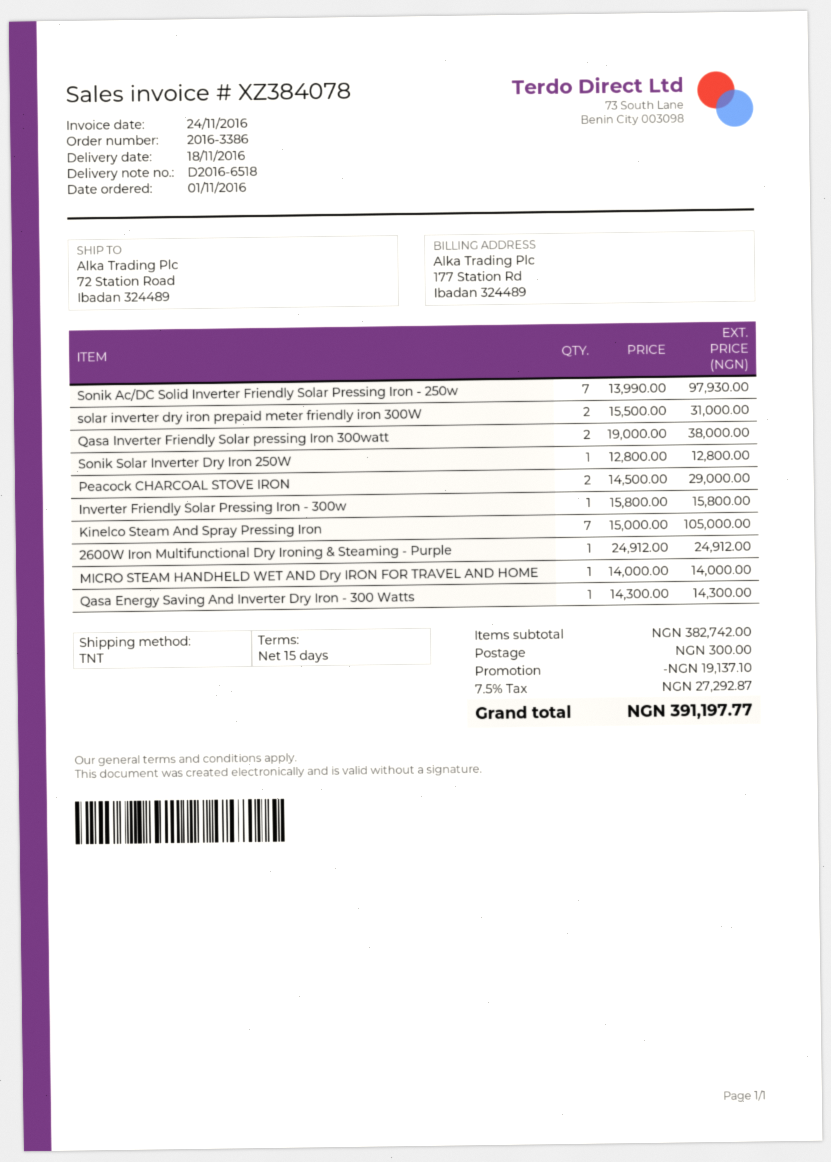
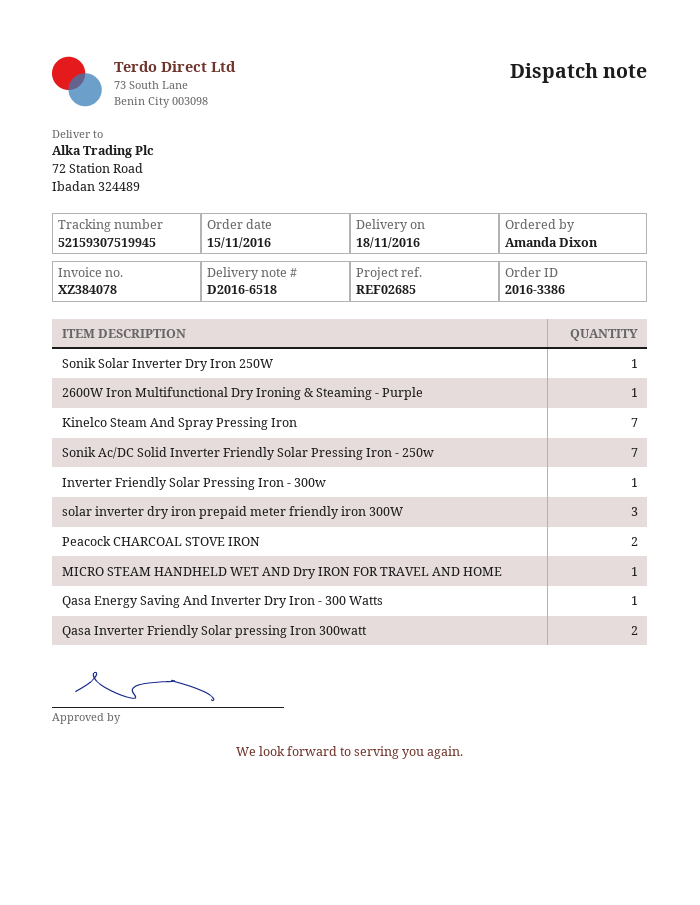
order date: 2016-11-01 -> 2016-11-15
solar inverter dry iron prepaid meter friendly iron 300W: 2 -> 3

